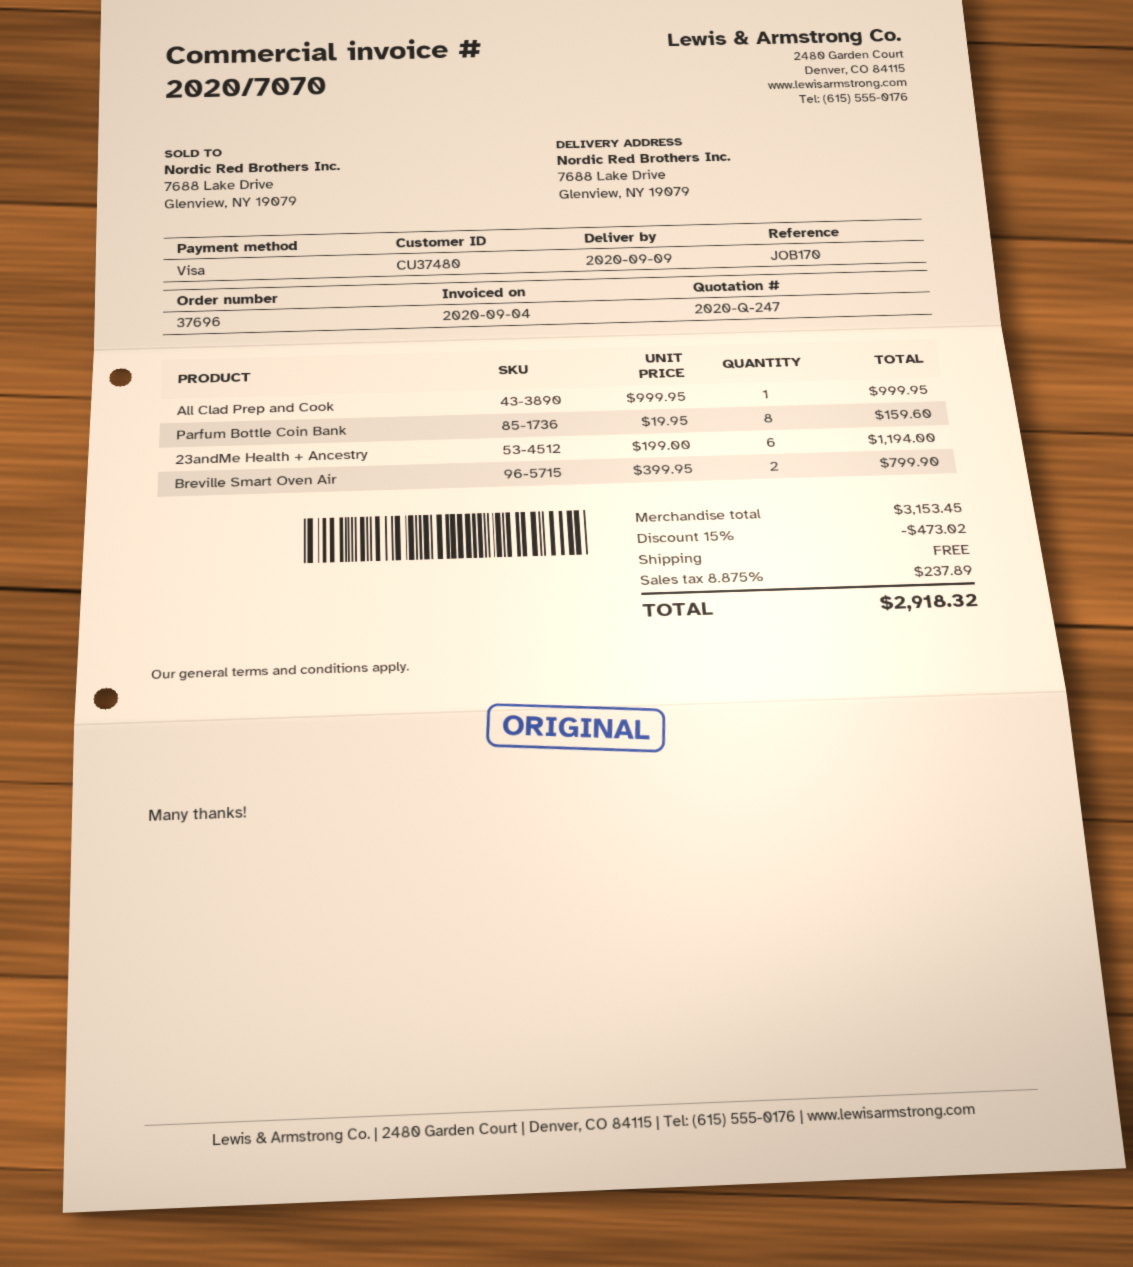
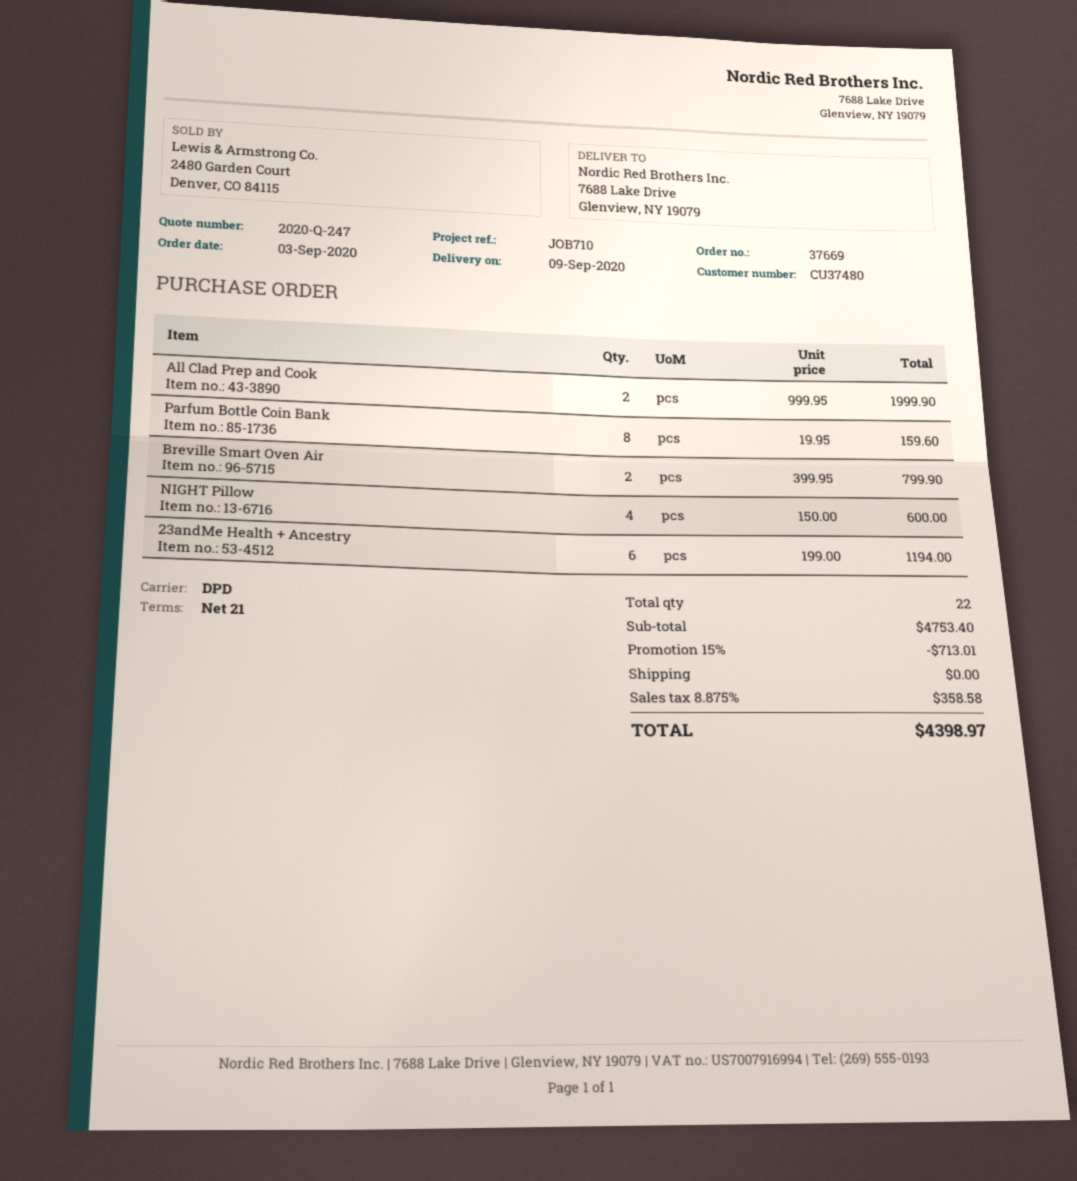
order number: 37696 -> 37669
reference: JOB170 -> JOB710
All Clad Prep and Cook: 1 x 999.95 = 999.95 -> 2 x 999.95 = 1999.90
NIGHT Pillow: none -> 4 x 150.00 = 600.00
subtotal: 3153.45 -> 4753.40
discount: 15% = 473.02 -> 15% = 713.01
tax: 8.875% = 237.89 -> 8.875% = 358.58
total: 2918.32 -> 4398.97

